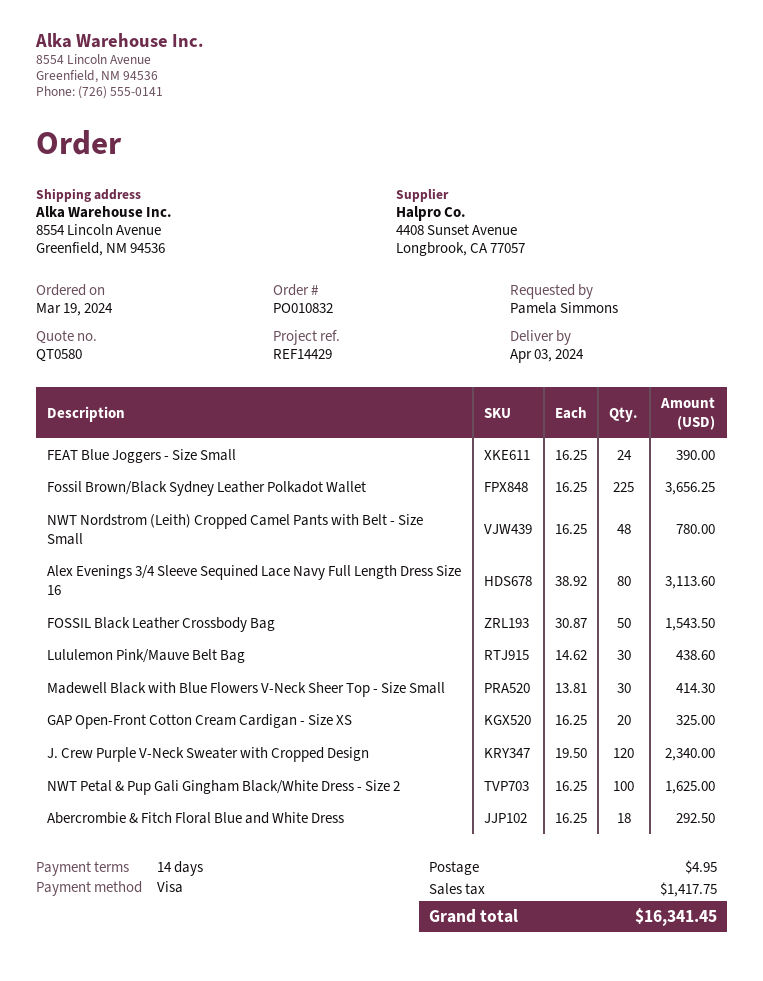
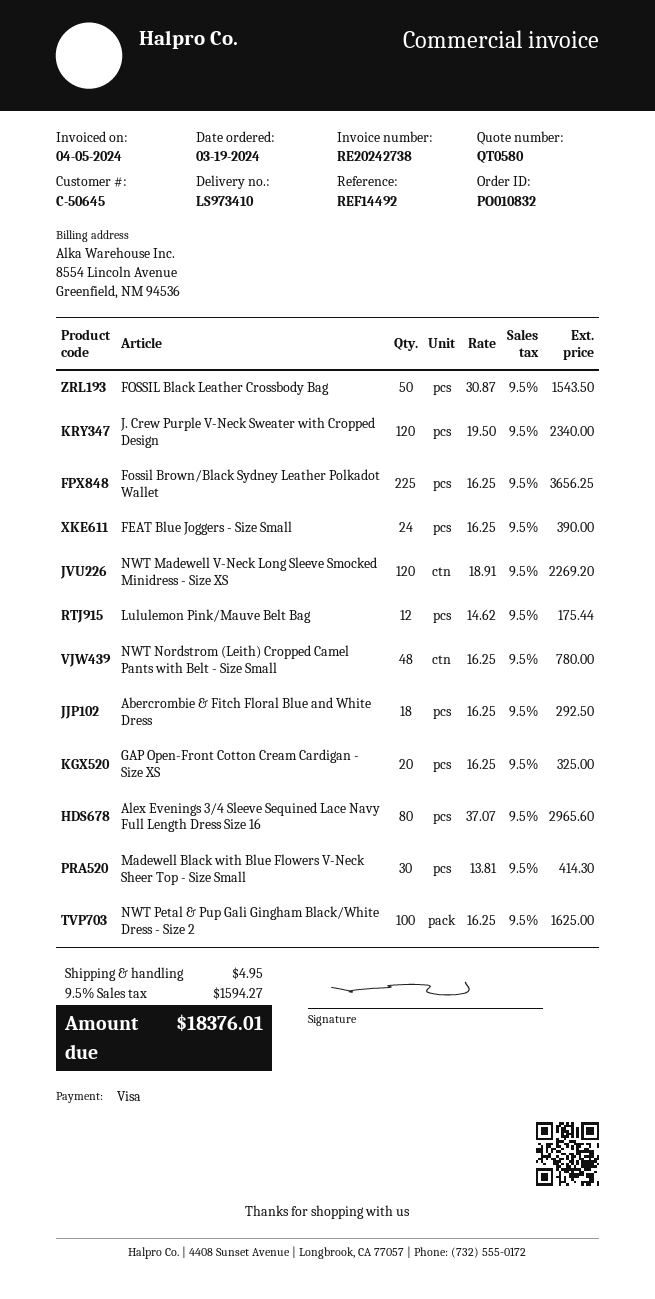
reference: REF14429 -> REF14492
Alex Evenings 3/4 Sleeve Sequined Lace Navy Full Length Dress Size 16: 80 x 38.92 = 3113.60 -> 80 x 37.07 = 2965.60
Lululemon Pink/Mauve Belt Bag: 30 x 14.62 = 438.60 -> 12 x 14.62 = 175.44
NWT Madewell V-Neck Long Sleeve Smocked Minidress - Size XS: none -> 120 x 18.91 = 2269.20
tax: 1417.75 -> 1594.27
total: 16341.45 -> 18376.01

